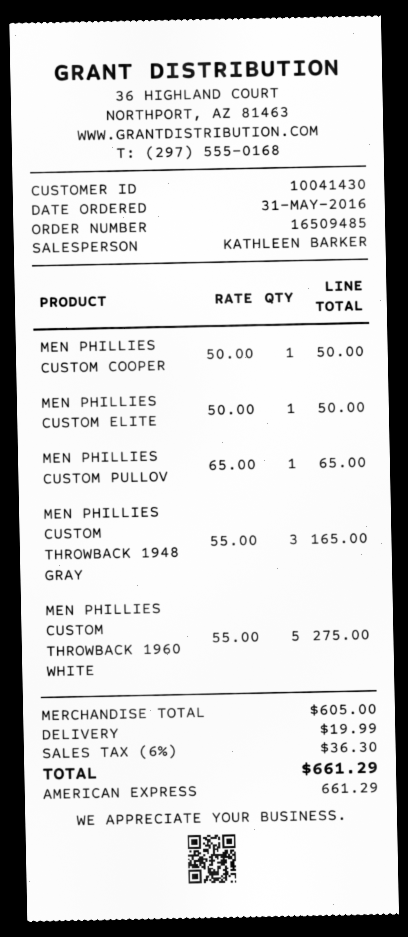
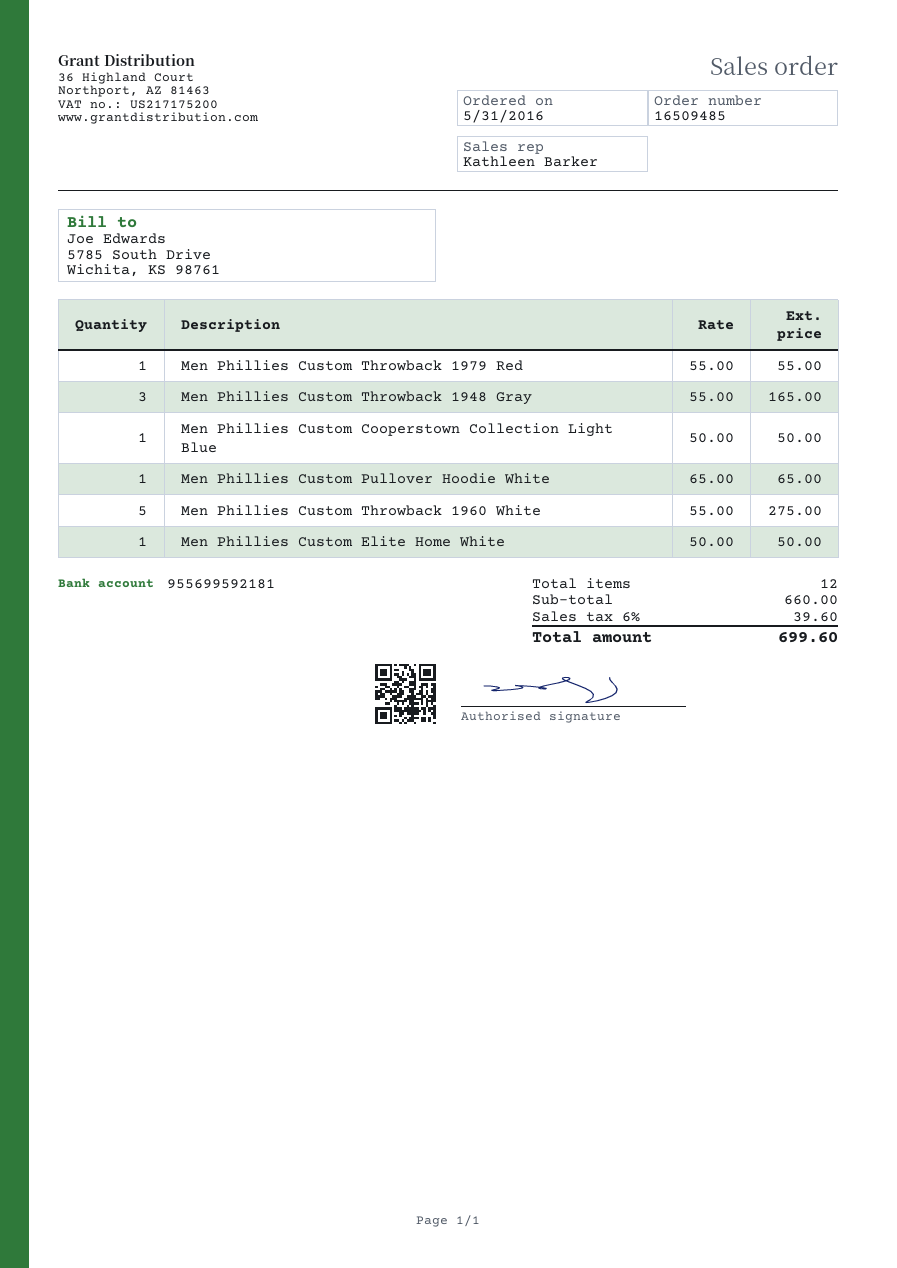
Men Phillies Custom Throwback 1979 Red: none -> 1 x 55.00 = 55.00
subtotal: 605.00 -> 660.00
shipping: 19.99 -> none
tax: 6% = 36.30 -> 6% = 39.60
total: 661.29 -> 699.60

